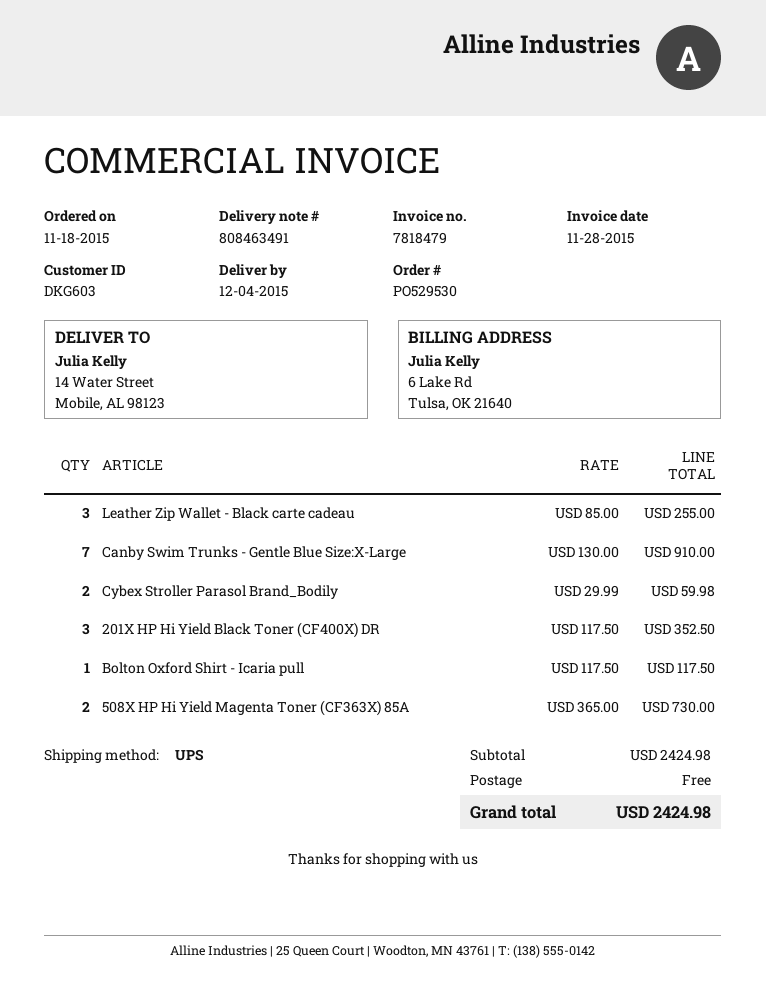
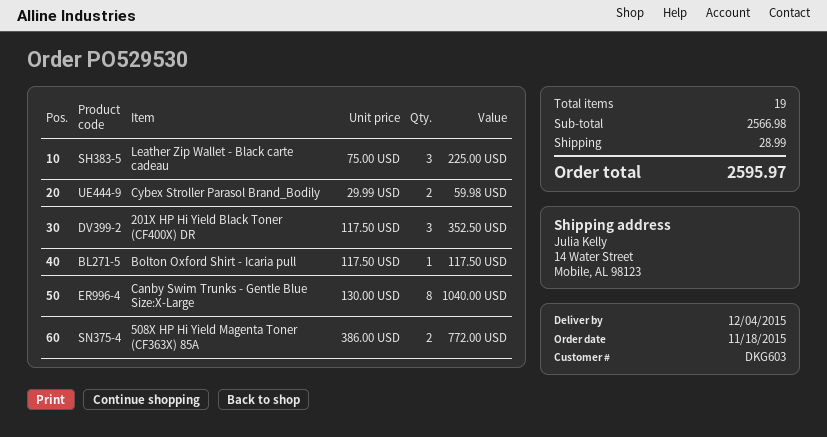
Leather Zip Wallet - Black carte cadeau: 3 x 85.00 = 255.00 -> 3 x 75.00 = 225.00
Canby Swim Trunks - Gentle Blue Size:X-Large: 7 x 130.00 = 910.00 -> 8 x 130.00 = 1040.00
508X HP Hi Yield Magenta Toner (CF363X) 85A: 2 x 365.00 = 730.00 -> 2 x 386.00 = 772.00
subtotal: 2424.98 -> 2566.98
shipping: 0.00 -> 28.99
total: 2424.98 -> 2595.97

